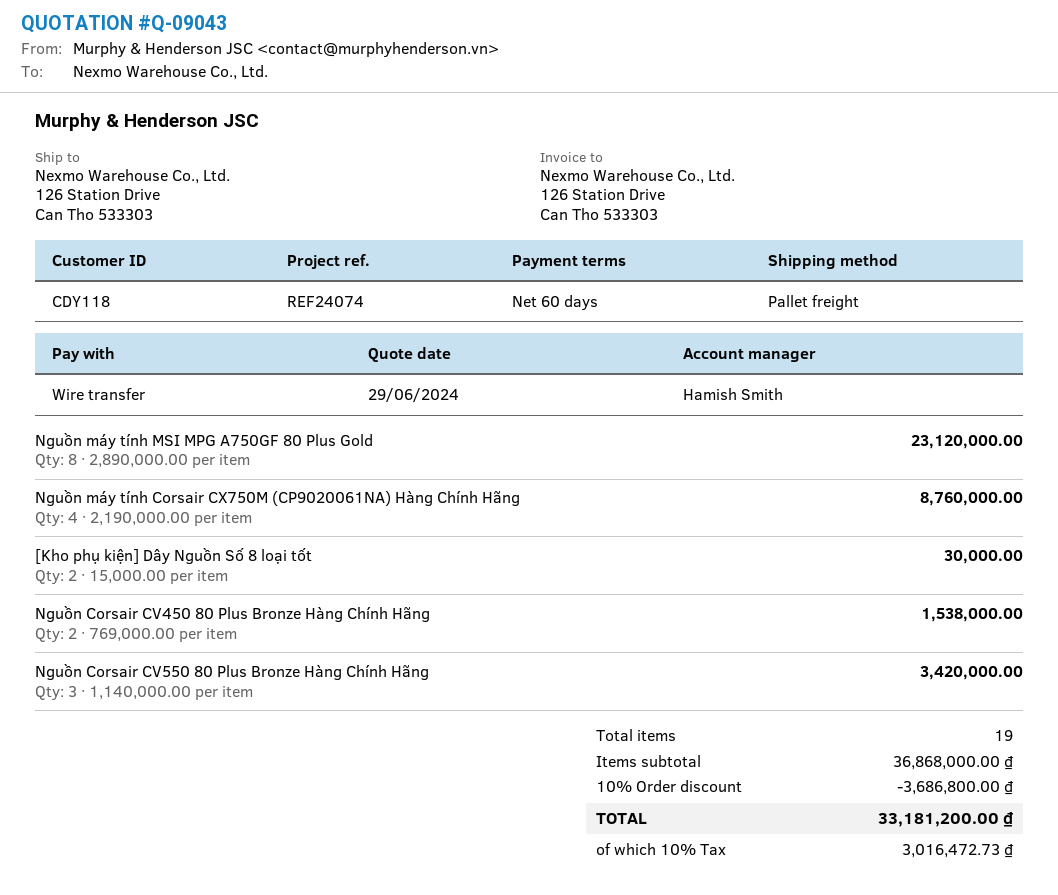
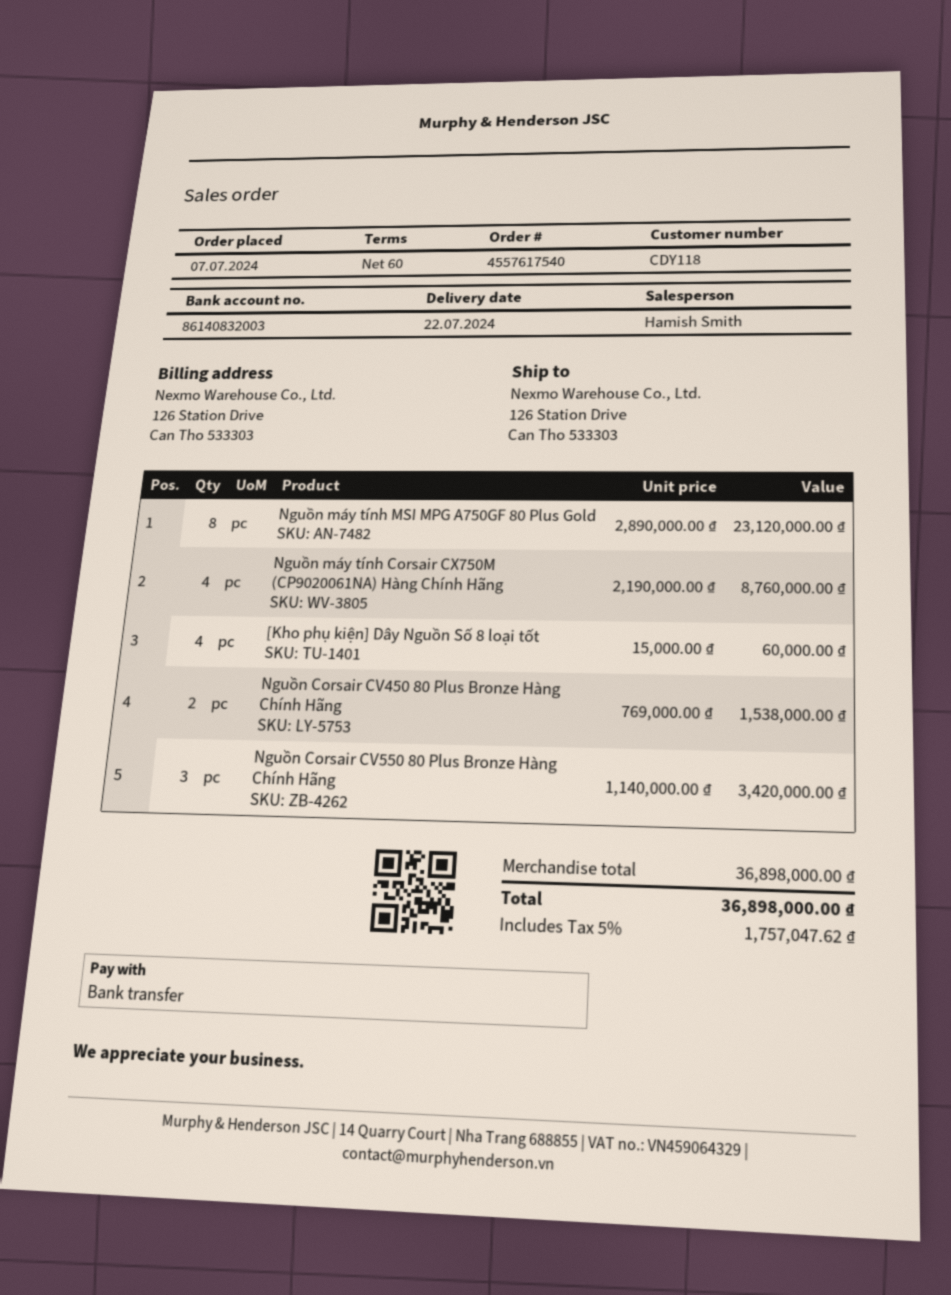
[Kho phụ kiện] Dây Nguồn Số 8 loại tốt: 2 x 15000.00 = 30000.00 -> 4 x 15000.00 = 60000.00
subtotal: 36868000.00 -> 36898000.00
discount: 10% = 3686800.00 -> none
tax: 10% = 3016472.73 -> 5% = 1757047.62
total: 33181200.00 -> 36898000.00

